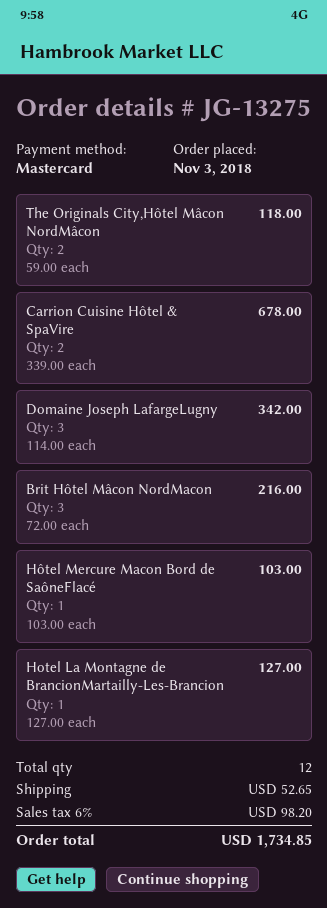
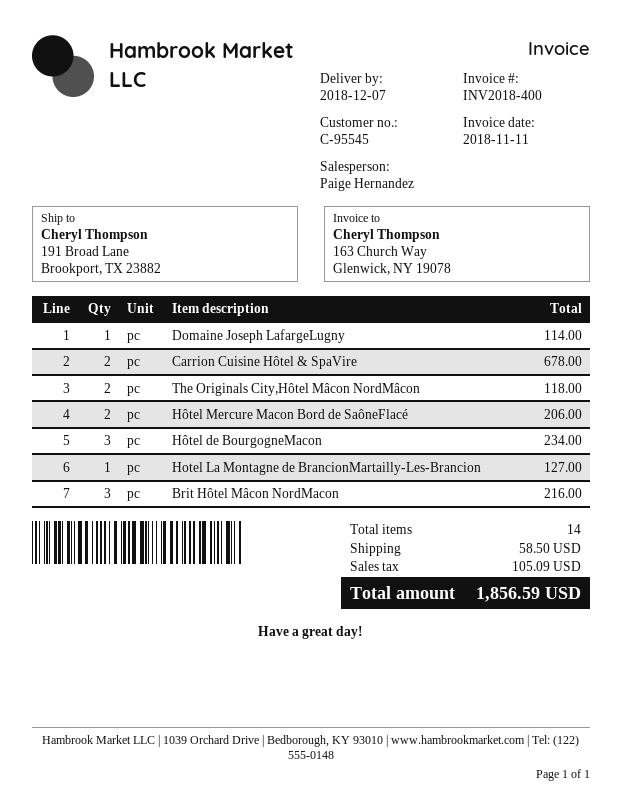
Domaine Joseph LafargeLugny: 3 for 342.00 -> 1 for 114.00
Hôtel Mercure Macon Bord de SaôneFlacé: 1 for 103.00 -> 2 for 206.00
Hôtel de BourgogneMacon: none -> 3 for 234.00
total quantity: 12 -> 14
shipping: 52.65 -> 58.50
tax: 98.20 -> 105.09
total: 1734.85 -> 1856.59

